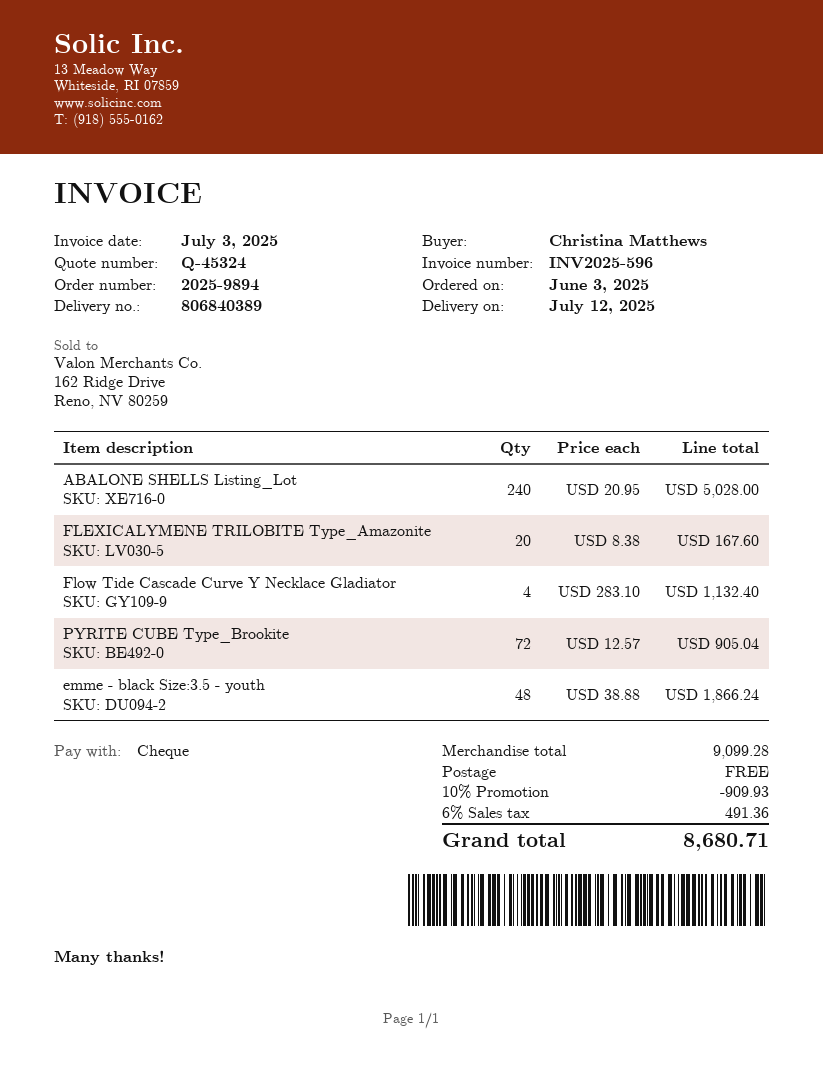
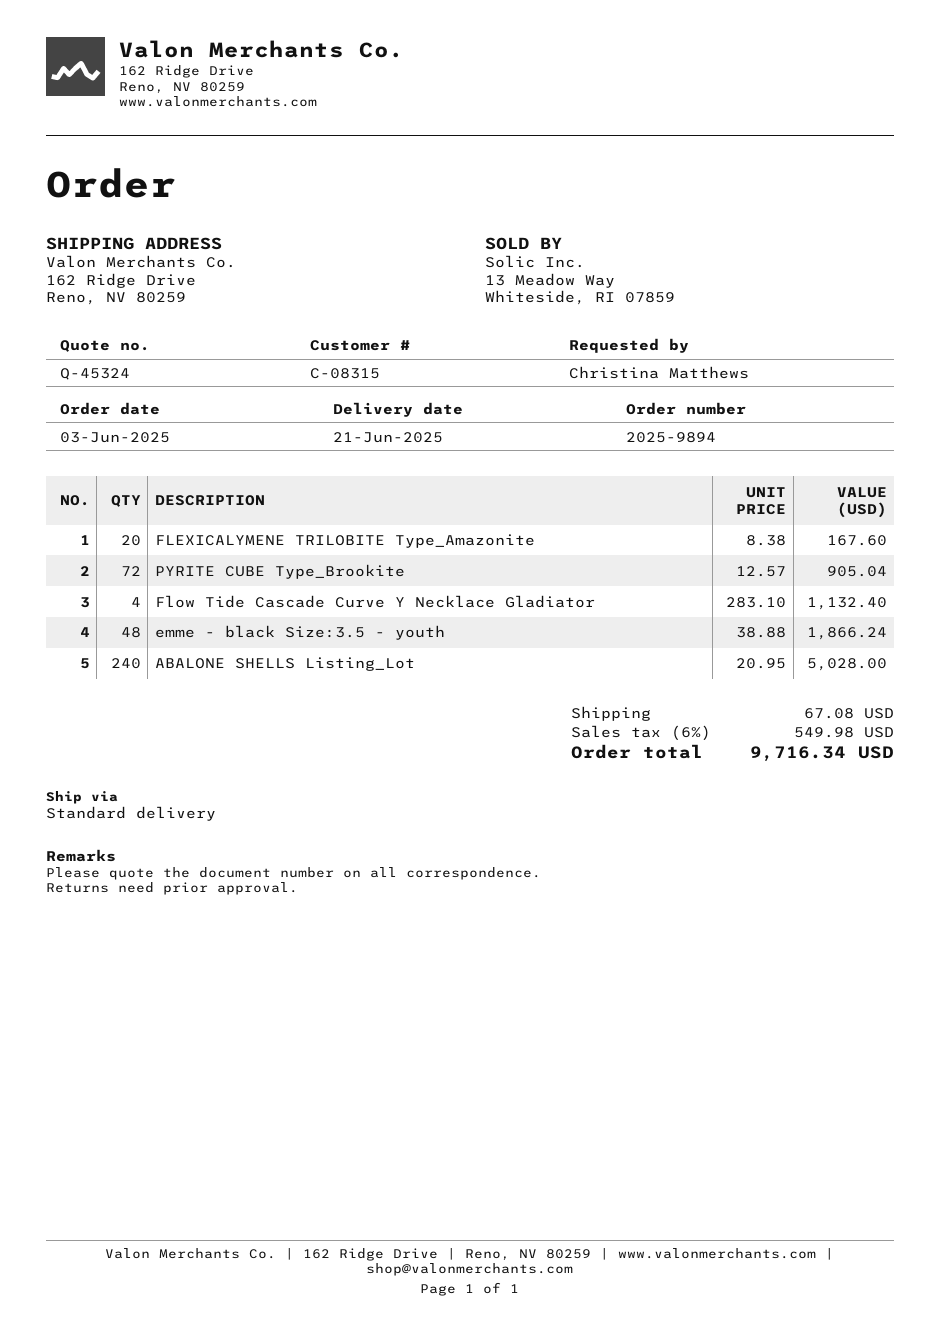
delivery date: 2025-07-12 -> 2025-06-21
discount: 10% = 909.93 -> none
shipping: 0.00 -> 67.08
tax: 6% = 491.36 -> 6% = 549.98
total: 8680.71 -> 9716.34

